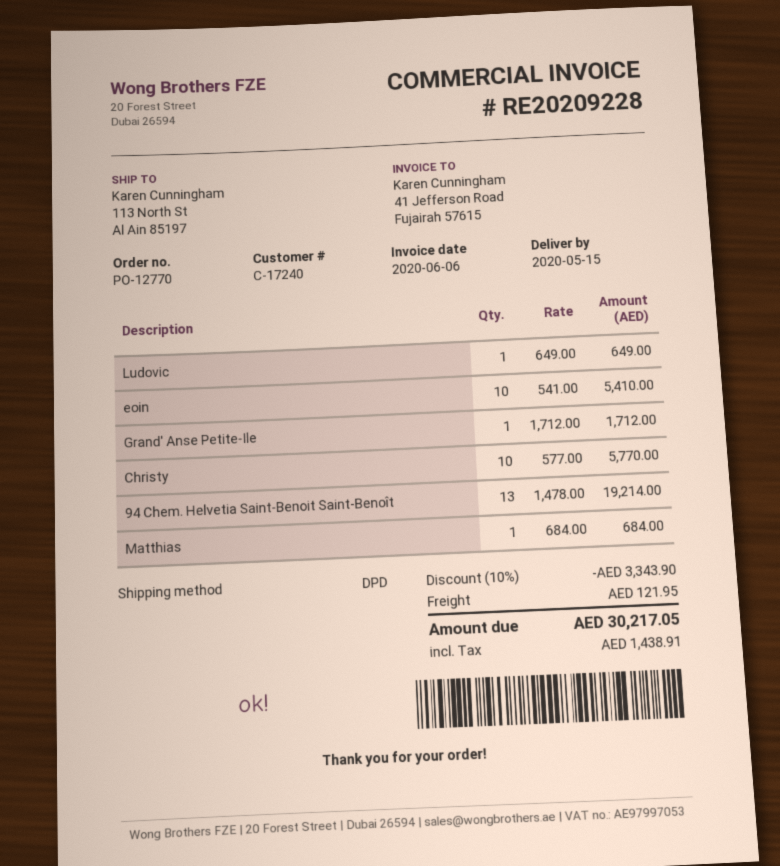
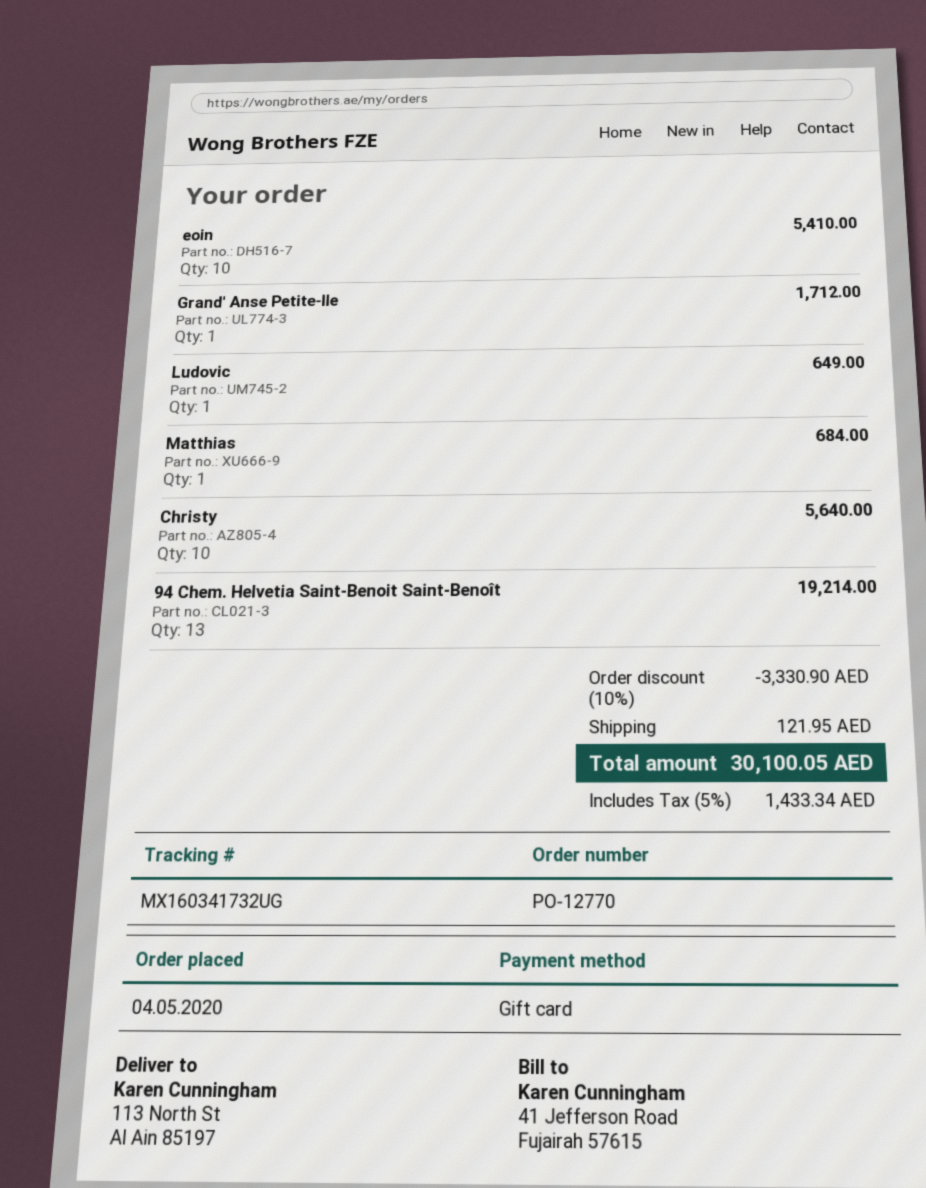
Christy: 10 for 5770.00 -> 10 for 5640.00
discount: 10% = 3343.90 -> 10% = 3330.90
tax: 1438.91 -> 1433.34
total: 30217.05 -> 30100.05

